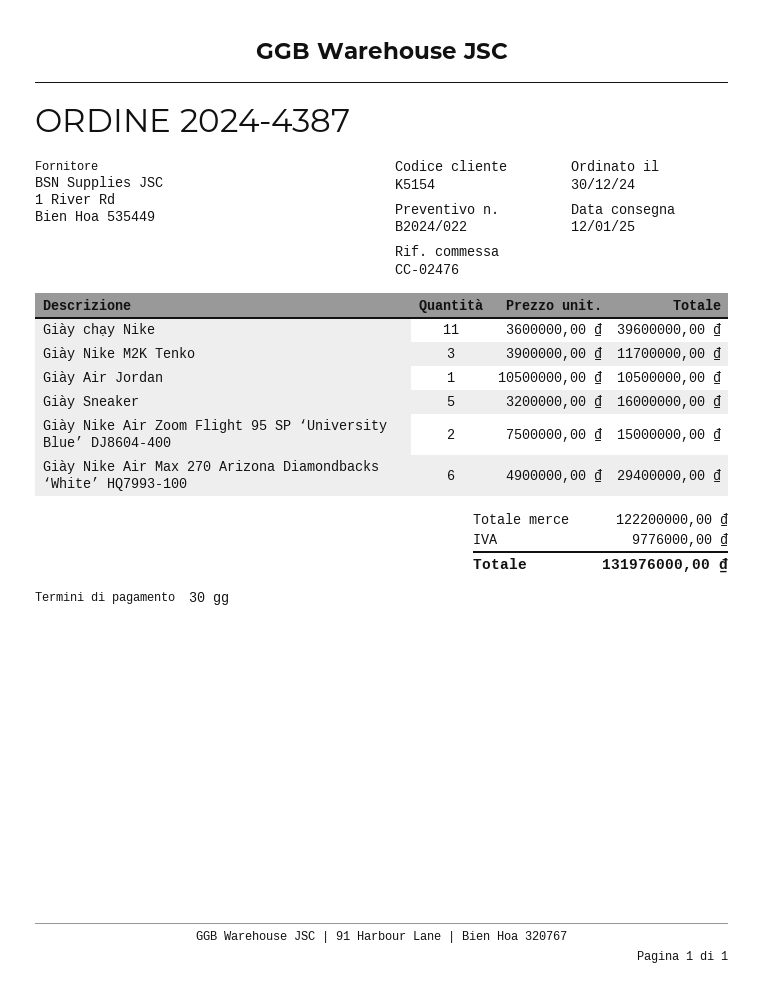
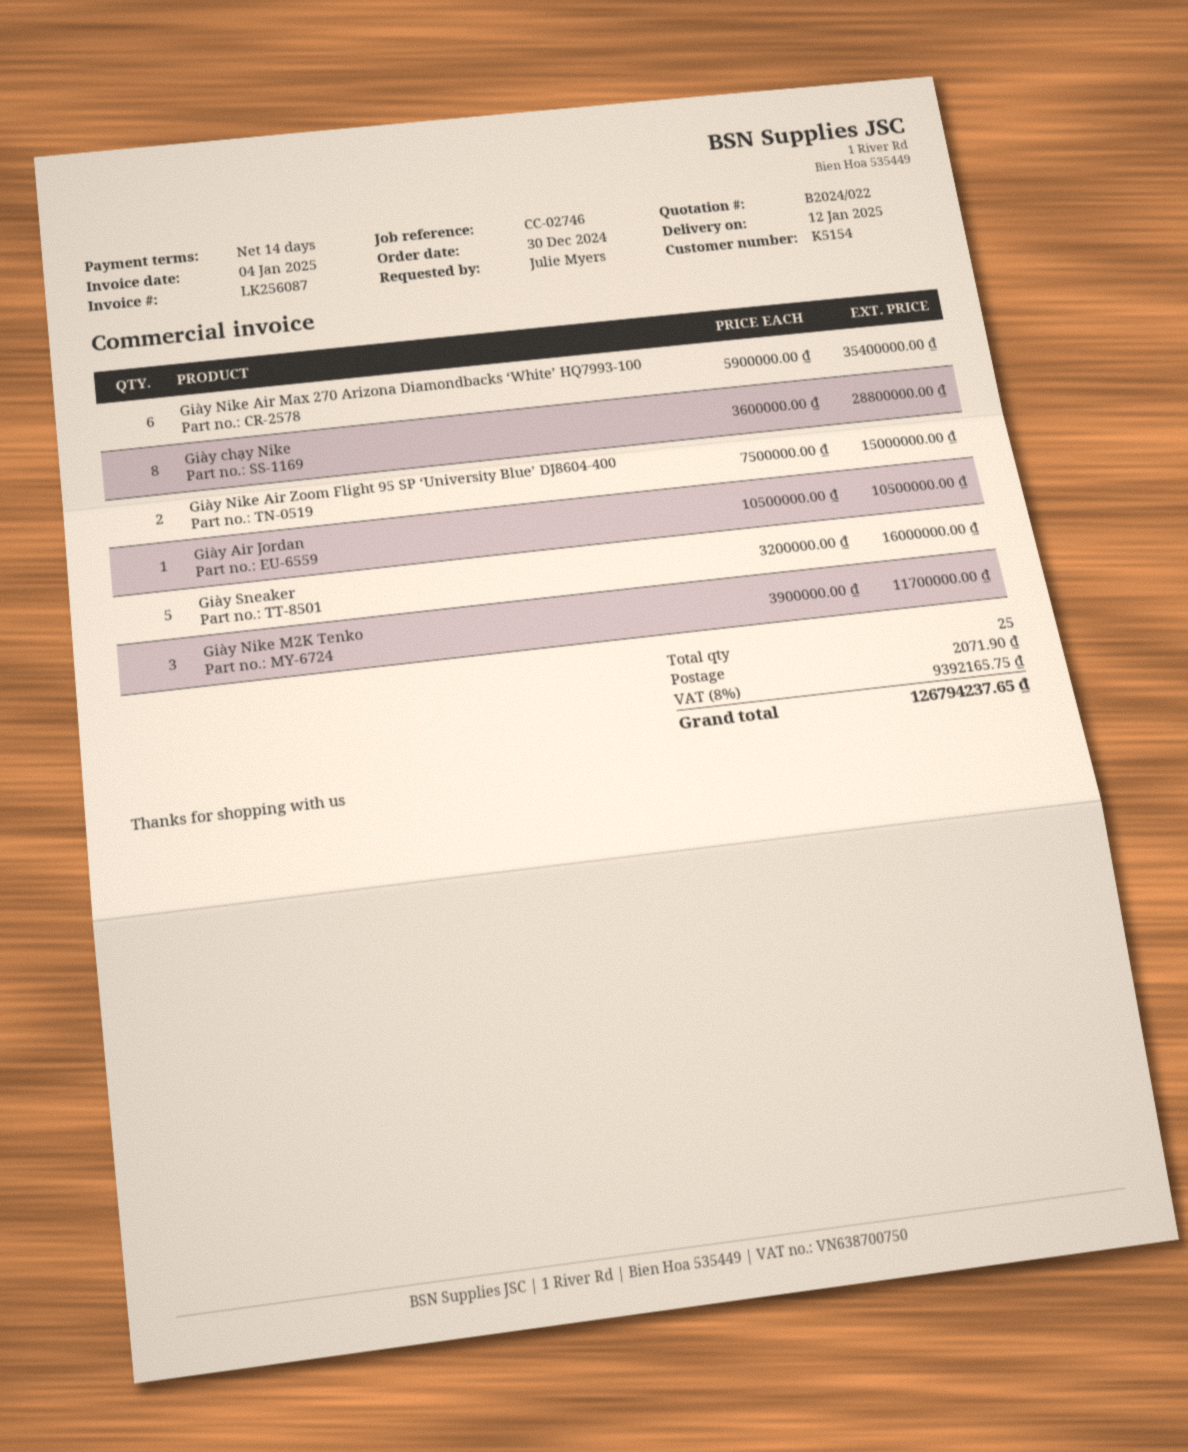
payment terms: 30 days -> 14 days
reference: CC-02476 -> CC-02746
Giày chạy Nike: 11 x 3600000.00 = 39600000.00 -> 8 x 3600000.00 = 28800000.00
Giày Nike Air Max 270 Arizona Diamondbacks ‘White’ HQ7993-100: 6 x 4900000.00 = 29400000.00 -> 6 x 5900000.00 = 35400000.00
shipping: none -> 2071.90
tax: 9776000.00 -> 9392165.75
total: 131976000.00 -> 126794237.65

